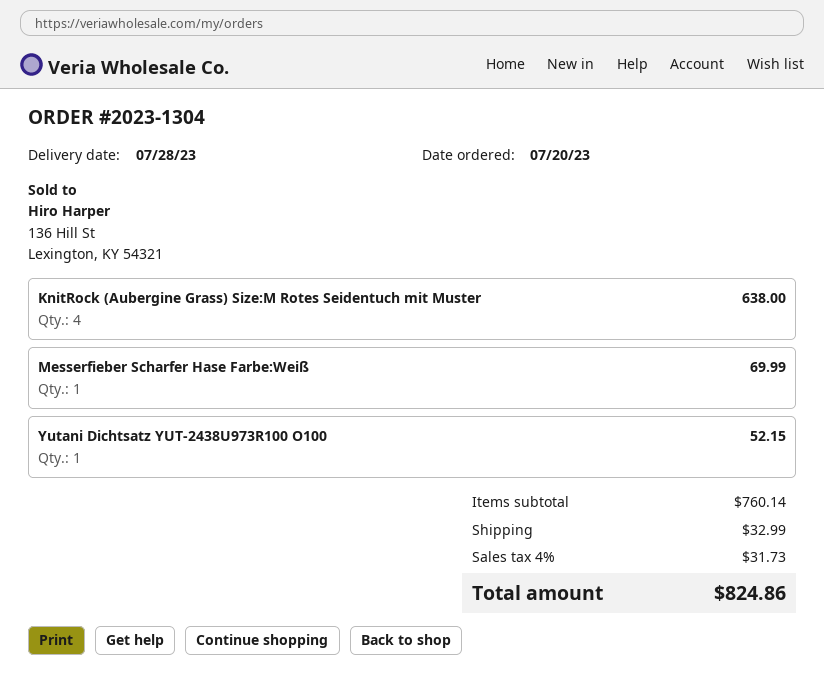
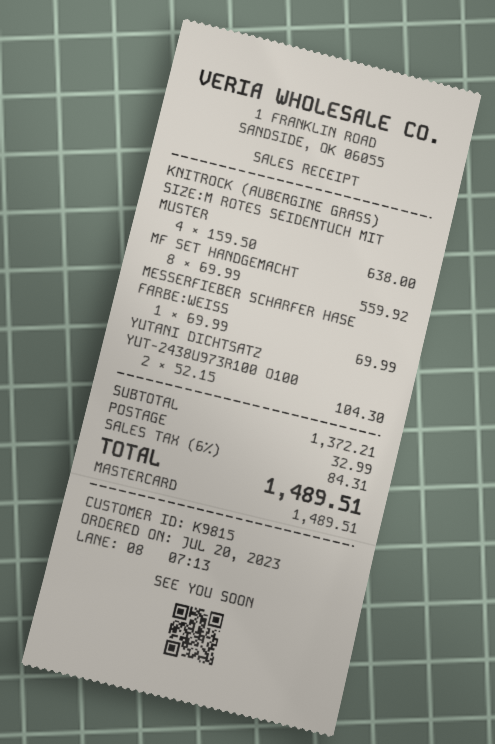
Yutani Dichtsatz YUT-2438U973R100 O100: 1 for 52.15 -> 2 for 104.30
MF SET HANDGEMACHT: none -> 8 for 559.92
subtotal: 760.14 -> 1372.21
tax: 4% = 31.73 -> 6% = 84.31
total: 824.86 -> 1489.51

